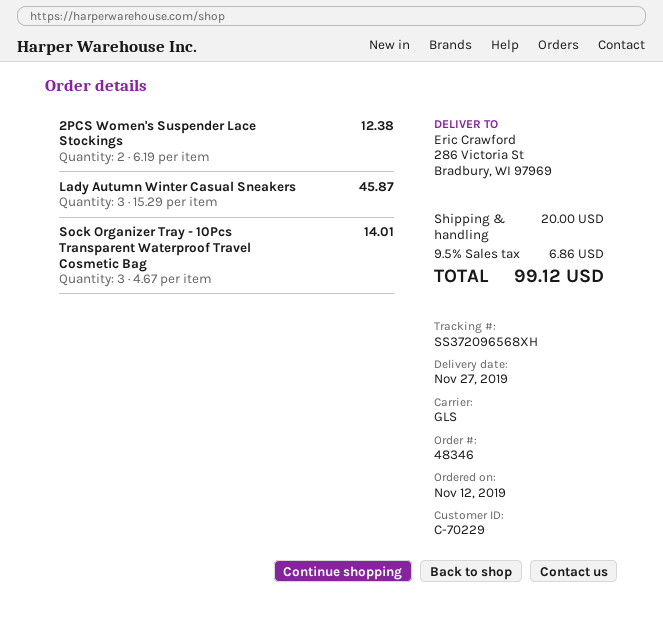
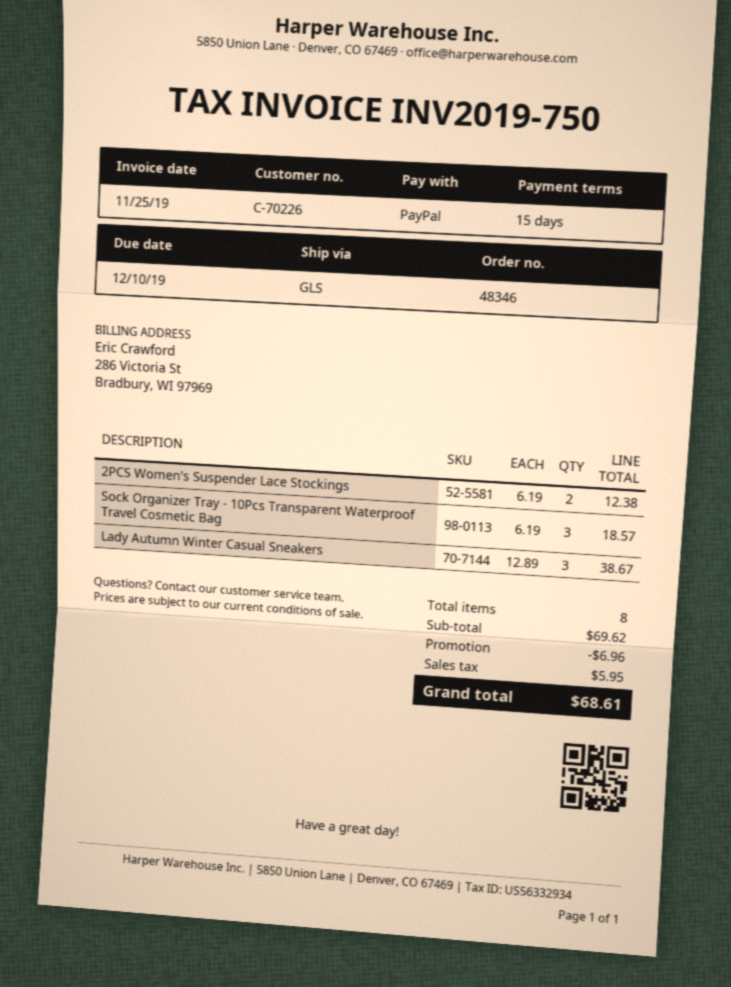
customer number: C-70229 -> C-70226
Lady Autumn Winter Casual Sneakers: 3 x 15.29 = 45.87 -> 3 x 12.89 = 38.67
Sock Organizer Tray - 10Pcs Transparent Waterproof Travel Cosmetic Bag: 3 x 4.67 = 14.01 -> 3 x 6.19 = 18.57
discount: none -> 6.96
shipping: 20.00 -> none
tax: 6.86 -> 5.95
total: 99.12 -> 68.61

